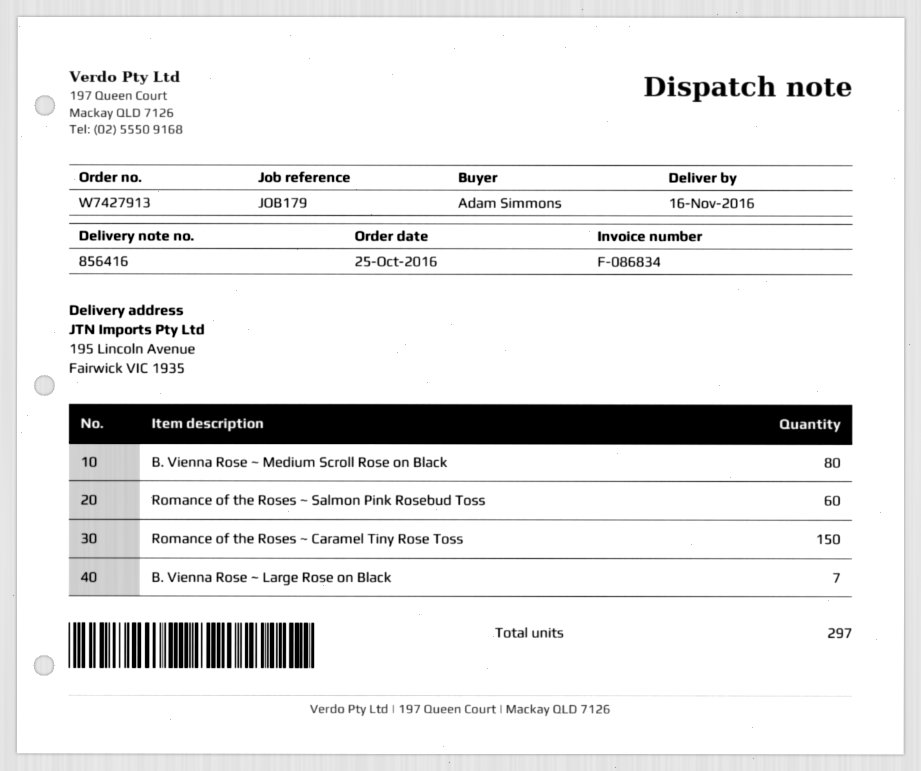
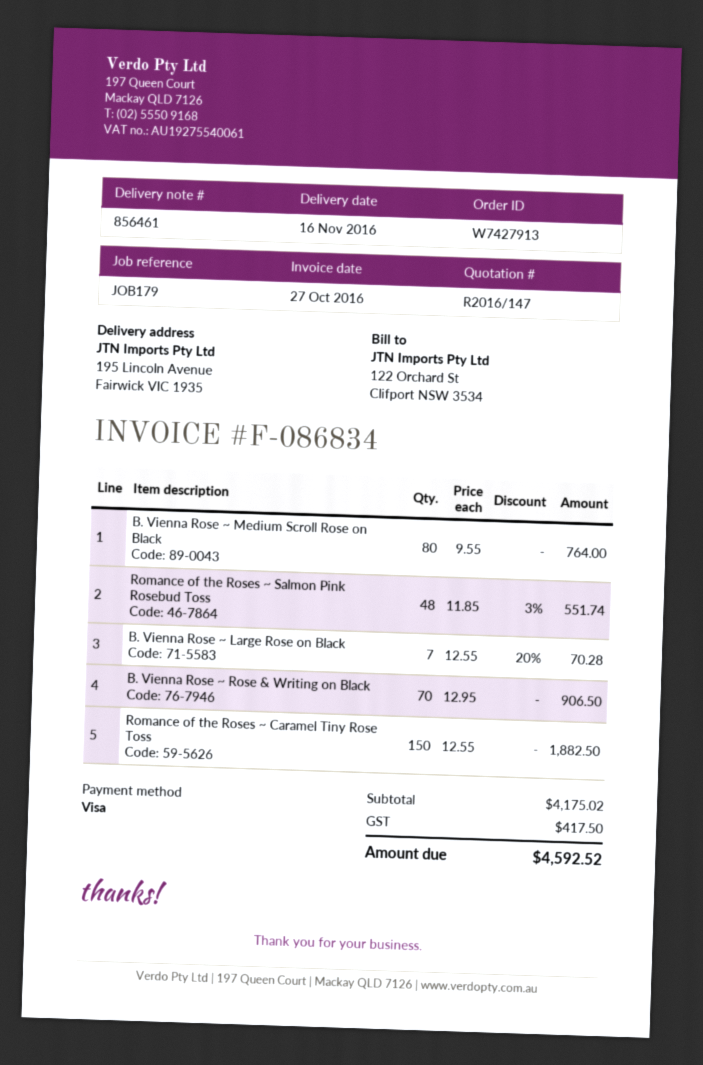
delivery note number: 856416 -> 856461
Romance of the Roses ~ Salmon Pink Rosebud Toss: 60 -> 48
B. Vienna Rose ~ Rose & Writing on Black: none -> 70

